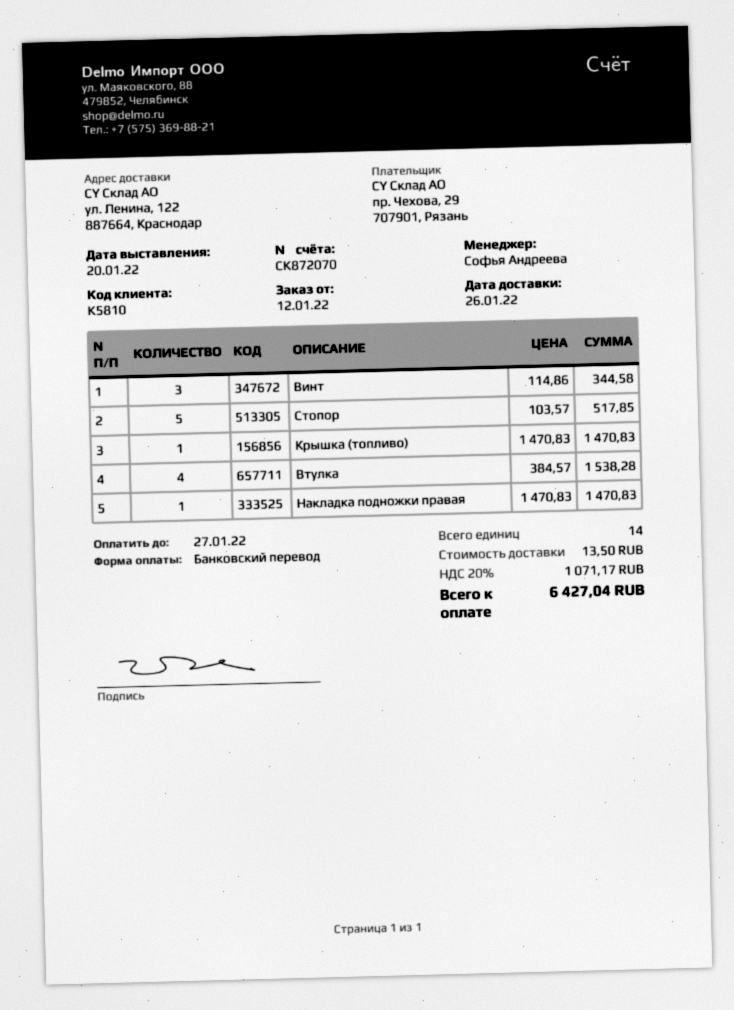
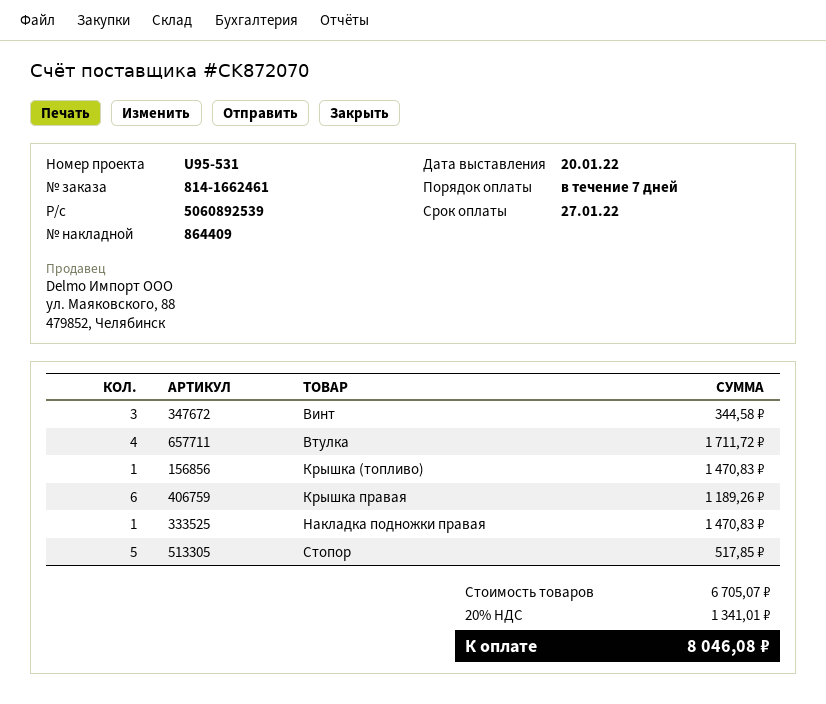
Втулка: 4 for 1538.28 -> 4 for 1711.72
Крышка правая: none -> 6 for 1189.26
shipping: 13.50 -> none
tax: 20% = 1071.17 -> 20% = 1341.01
total: 6427.04 -> 8046.08

